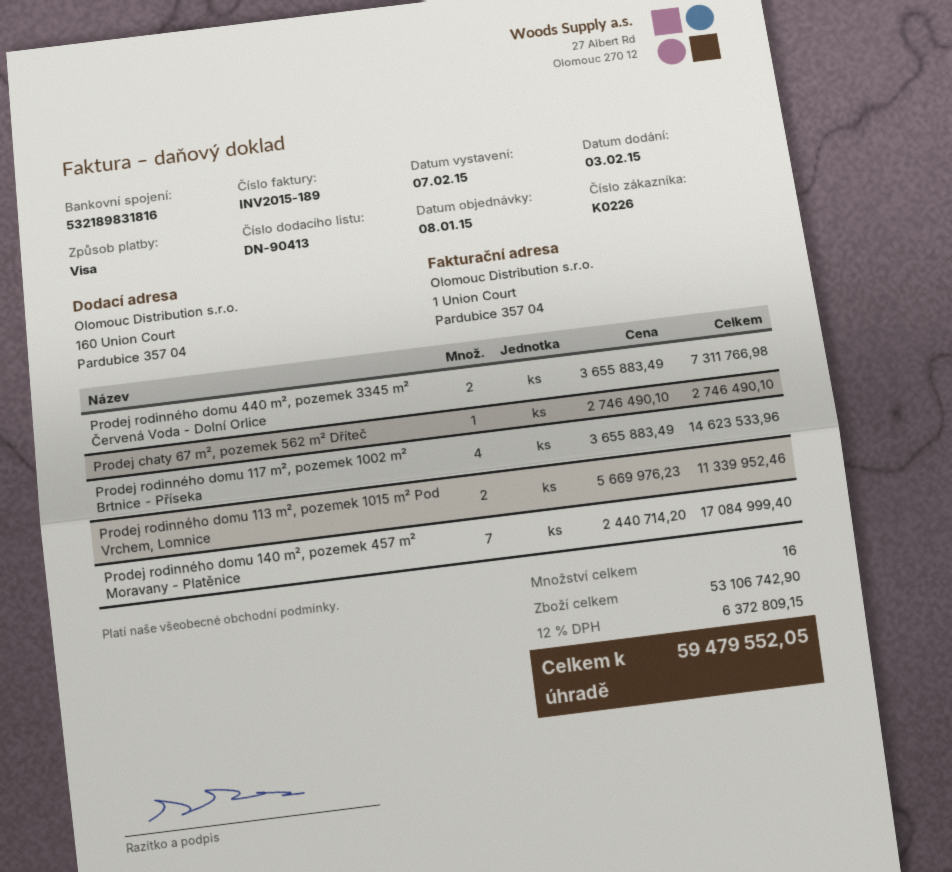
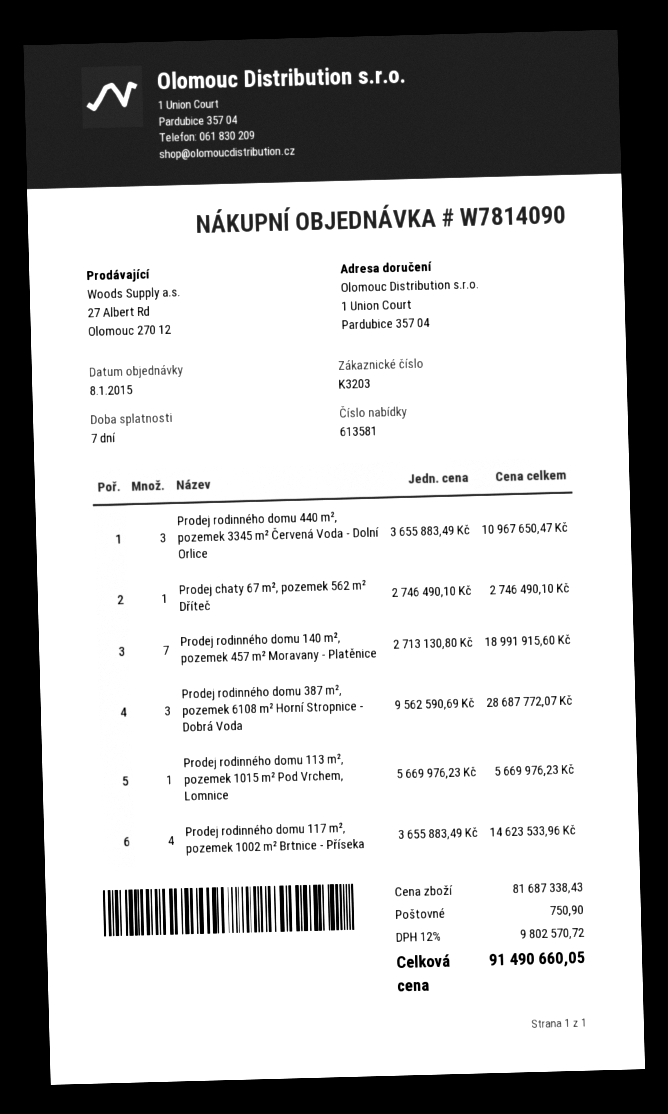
customer number: K0226 -> K3203
ship to: 160 Union Court, Pardubice 357 04 -> 1 Union Court, Pardubice 357 04
Prodej rodinného domu 440 m², pozemek 3345 m² Červená Voda - Dolní Orlice: 2 x 3655883.49 = 7311766.98 -> 3 x 3655883.49 = 10967650.47
Prodej rodinného domu 113 m², pozemek 1015 m² Pod Vrchem, Lomnice: 2 x 5669976.23 = 11339952.46 -> 1 x 5669976.23 = 5669976.23
Prodej rodinného domu 140 m², pozemek 457 m² Moravany - Platěnice: 7 x 2440714.20 = 17084999.40 -> 7 x 2713130.80 = 18991915.60
Prodej rodinného domu 387 m², pozemek 6108 m² Horní Stropnice - Dobrá Voda: none -> 3 x 9562590.69 = 28687772.07
subtotal: 53106742.90 -> 81687338.43
shipping: none -> 750.90
tax: 12% = 6372809.15 -> 12% = 9802570.72
total: 59479552.05 -> 91490660.05

